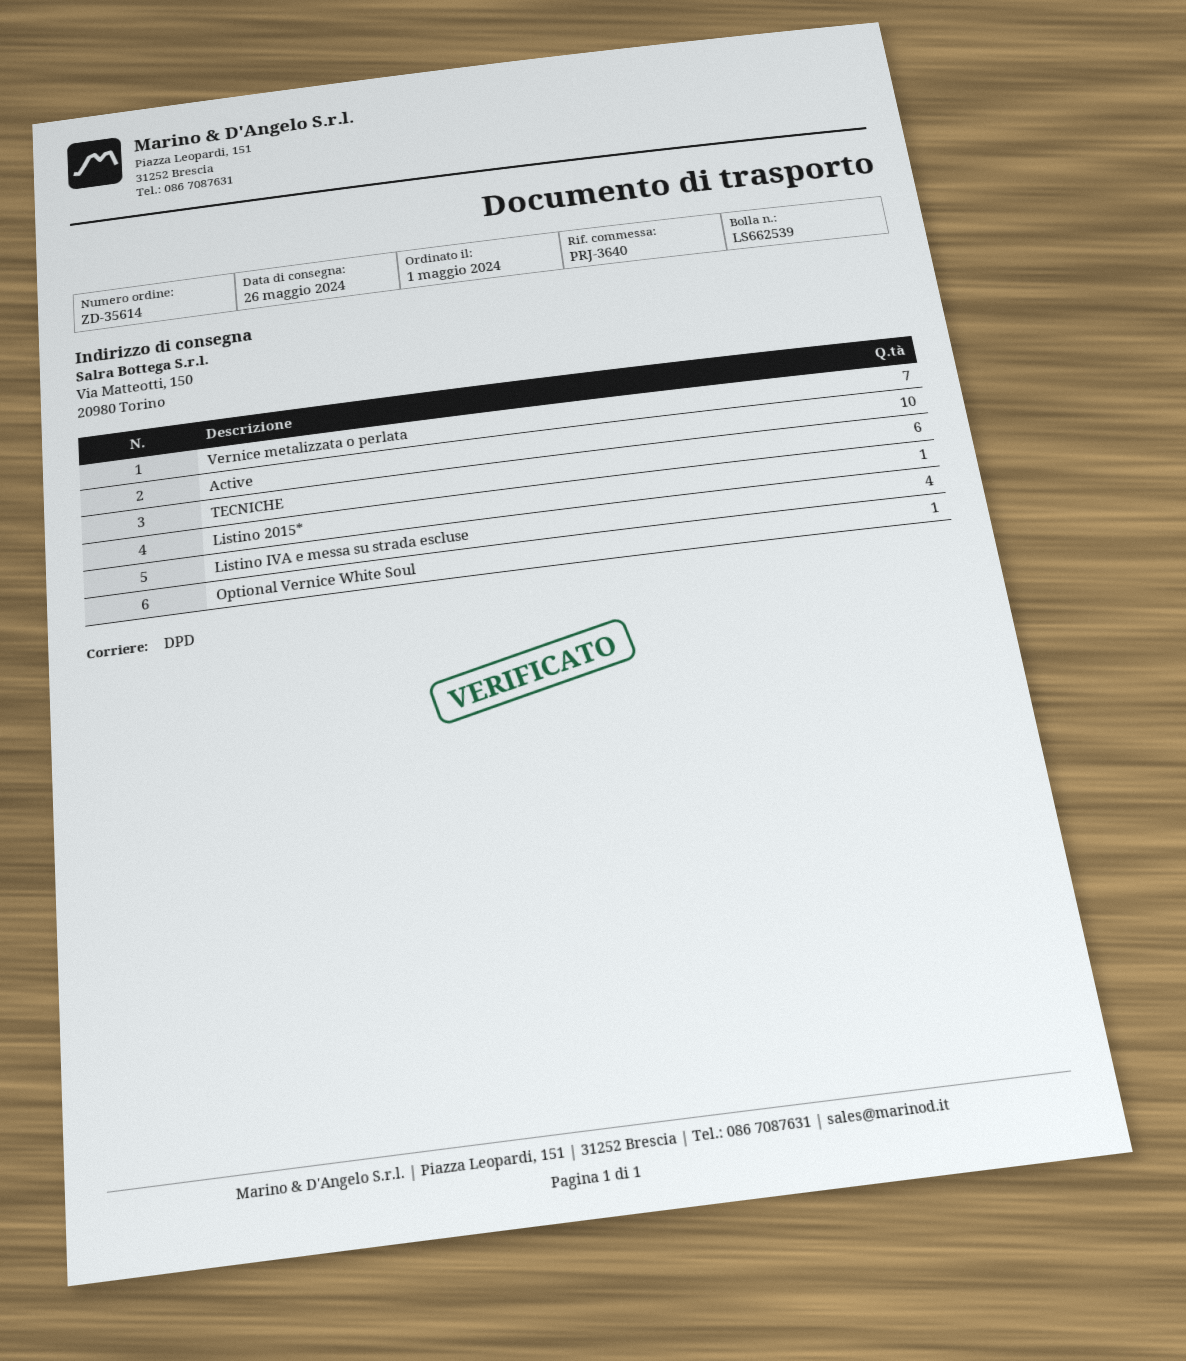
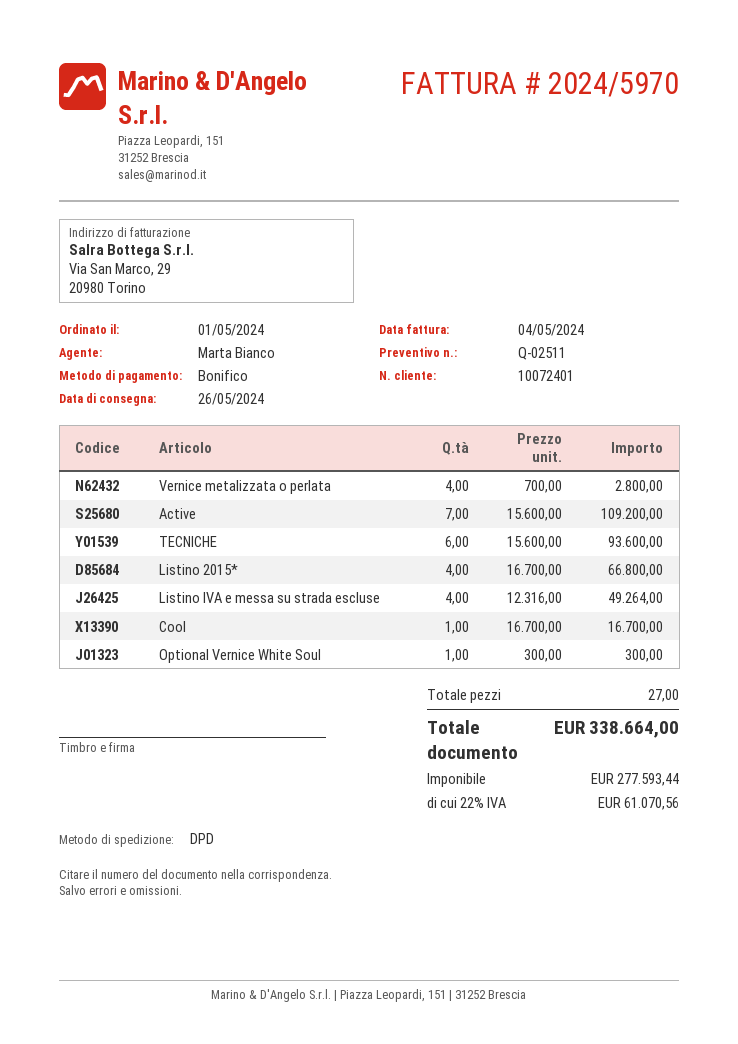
Vernice metalizzata o perlata: 7 -> 4
Active: 10 -> 7
Listino 2015*: 1 -> 4
Cool: none -> 1

